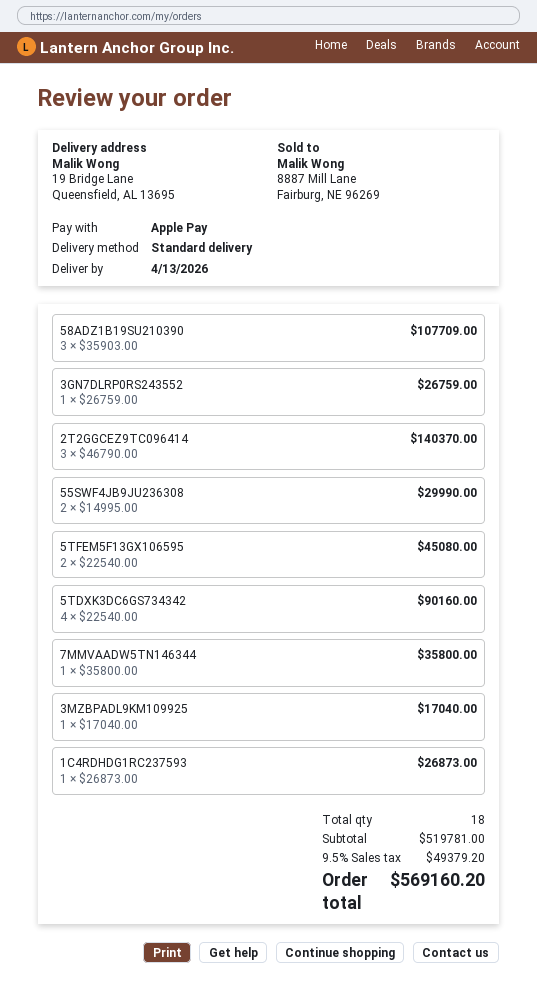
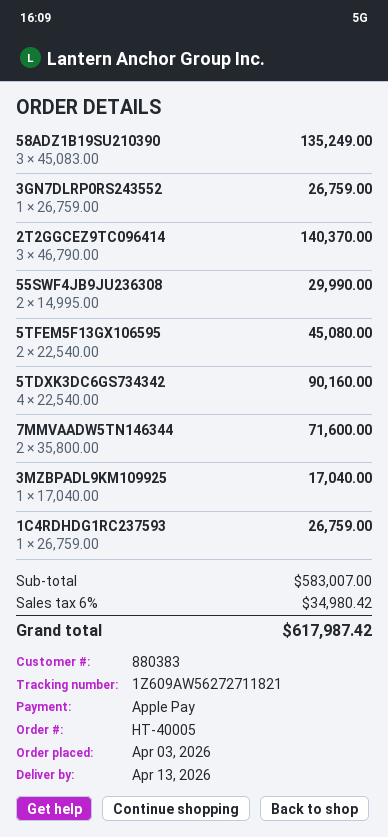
58ADZ1B19SU210390: 3 x 35903.00 = 107709.00 -> 3 x 45083.00 = 135249.00
7MMVAADW5TN146344: 1 x 35800.00 = 35800.00 -> 2 x 35800.00 = 71600.00
1C4RDHDG1RC237593: 1 x 26873.00 = 26873.00 -> 1 x 26759.00 = 26759.00
subtotal: 519781.00 -> 583007.00
tax: 9.5% = 49379.20 -> 6% = 34980.42
total: 569160.20 -> 617987.42

